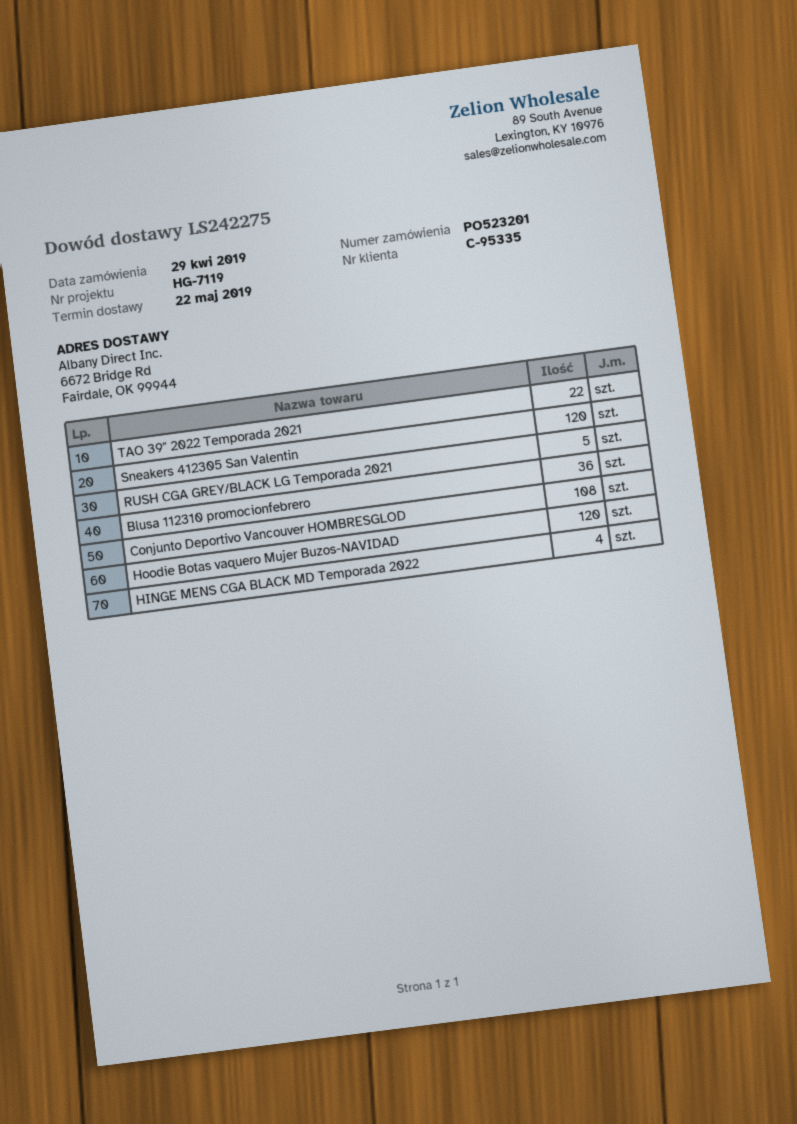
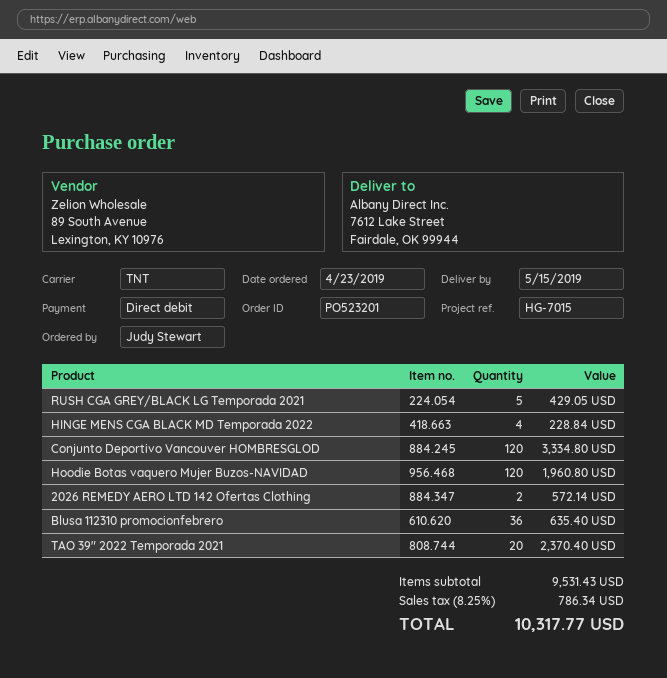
order date: 2019-04-29 -> 2019-04-23
delivery date: 2019-05-22 -> 2019-05-15
reference: HG-7119 -> HG-7015
ship to: 6672 Bridge Rd, Fairdale, OK 99944 -> 7612 Lake Street, Fairdale, OK 99944
TAO 39" 2022 Temporada 2021: 22 -> 20
Sneakers 412305 San Valentin: 120 -> none
Conjunto Deportivo Vancouver HOMBRESGLOD: 108 -> 120
2026 REMEDY AERO LTD 142 Ofertas Clothing: none -> 2

